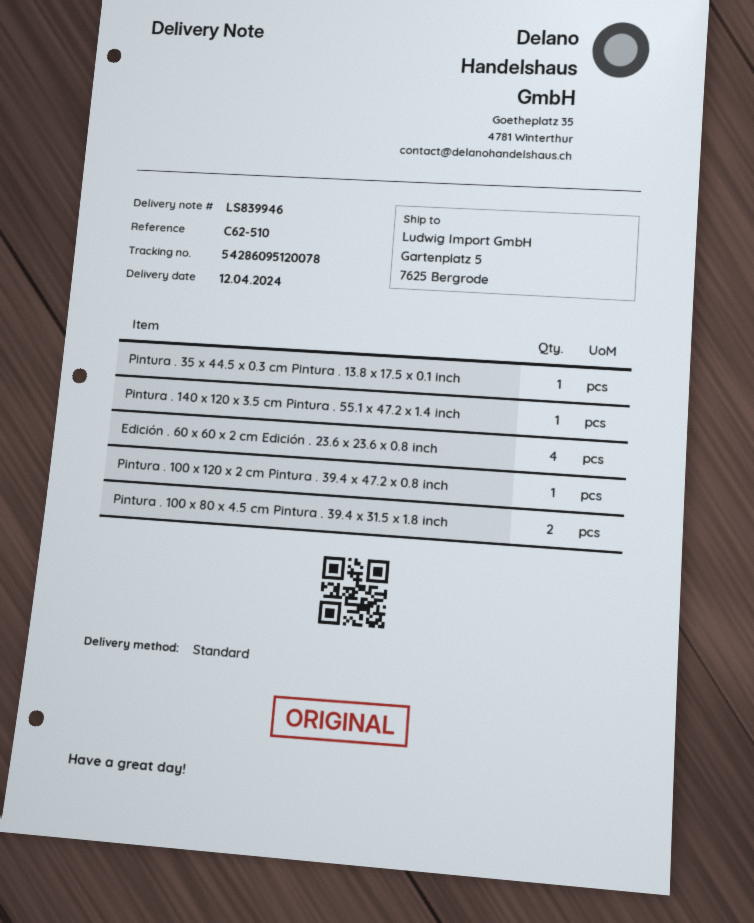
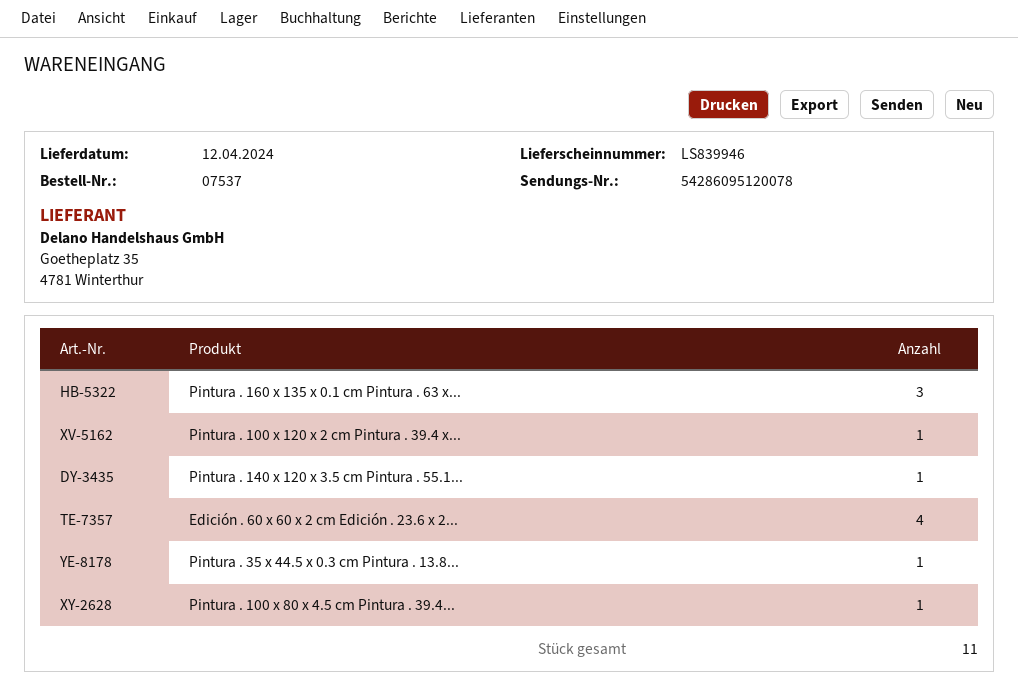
Pintura . 100 x 80 x 4.5 cm Pintura . 39.4 x 31.5 x 1.8 inch: 2 -> 1
Pintura . 160 x 135 x 0.1 cm Pintura . 63 x...: none -> 3

